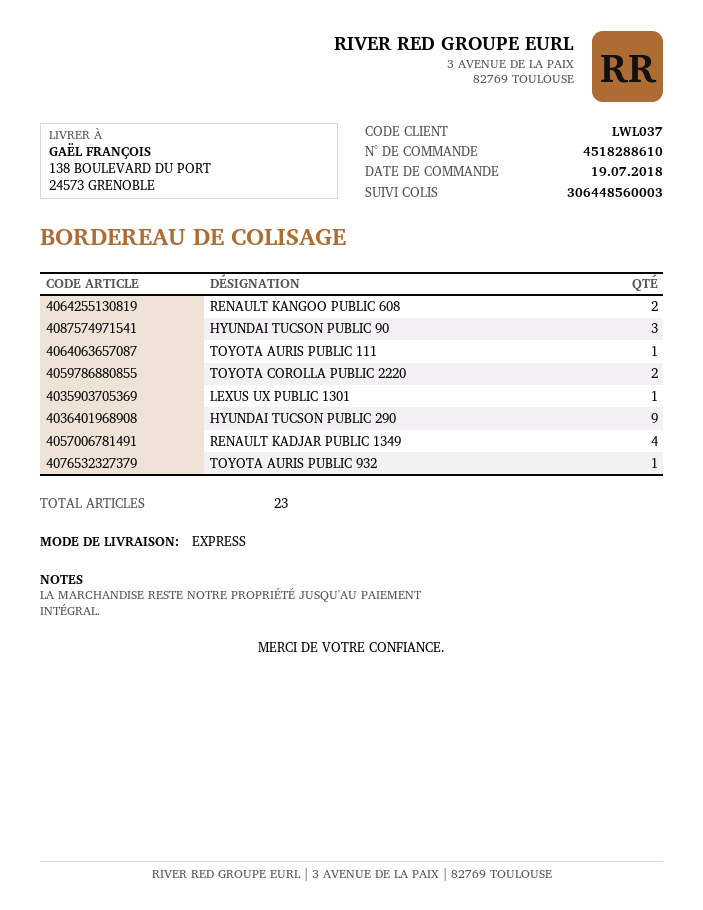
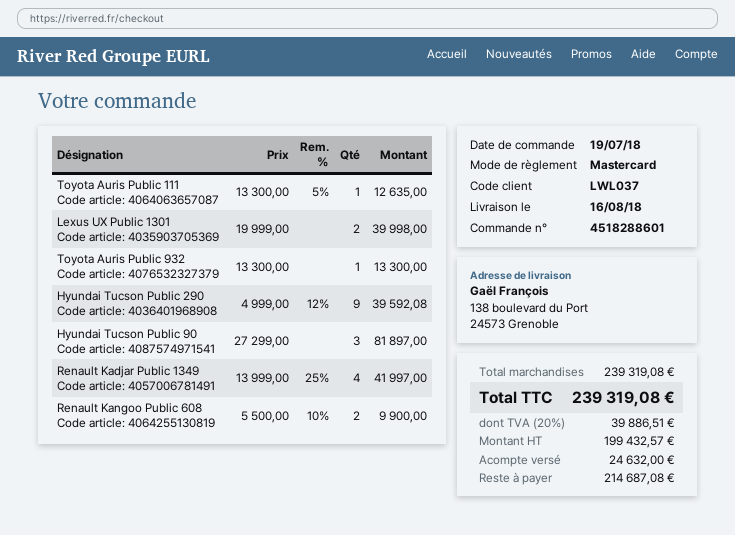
order number: 4518288610 -> 4518288601
TOYOTA COROLLA PUBLIC 2220: 2 -> none
LEXUS UX PUBLIC 1301: 1 -> 2

